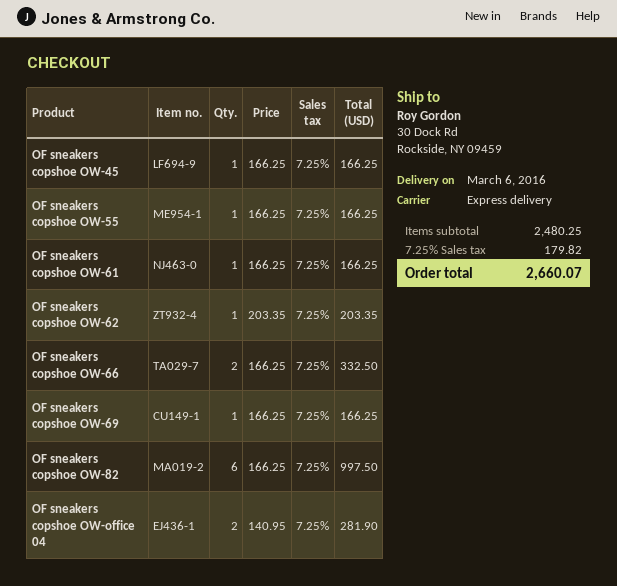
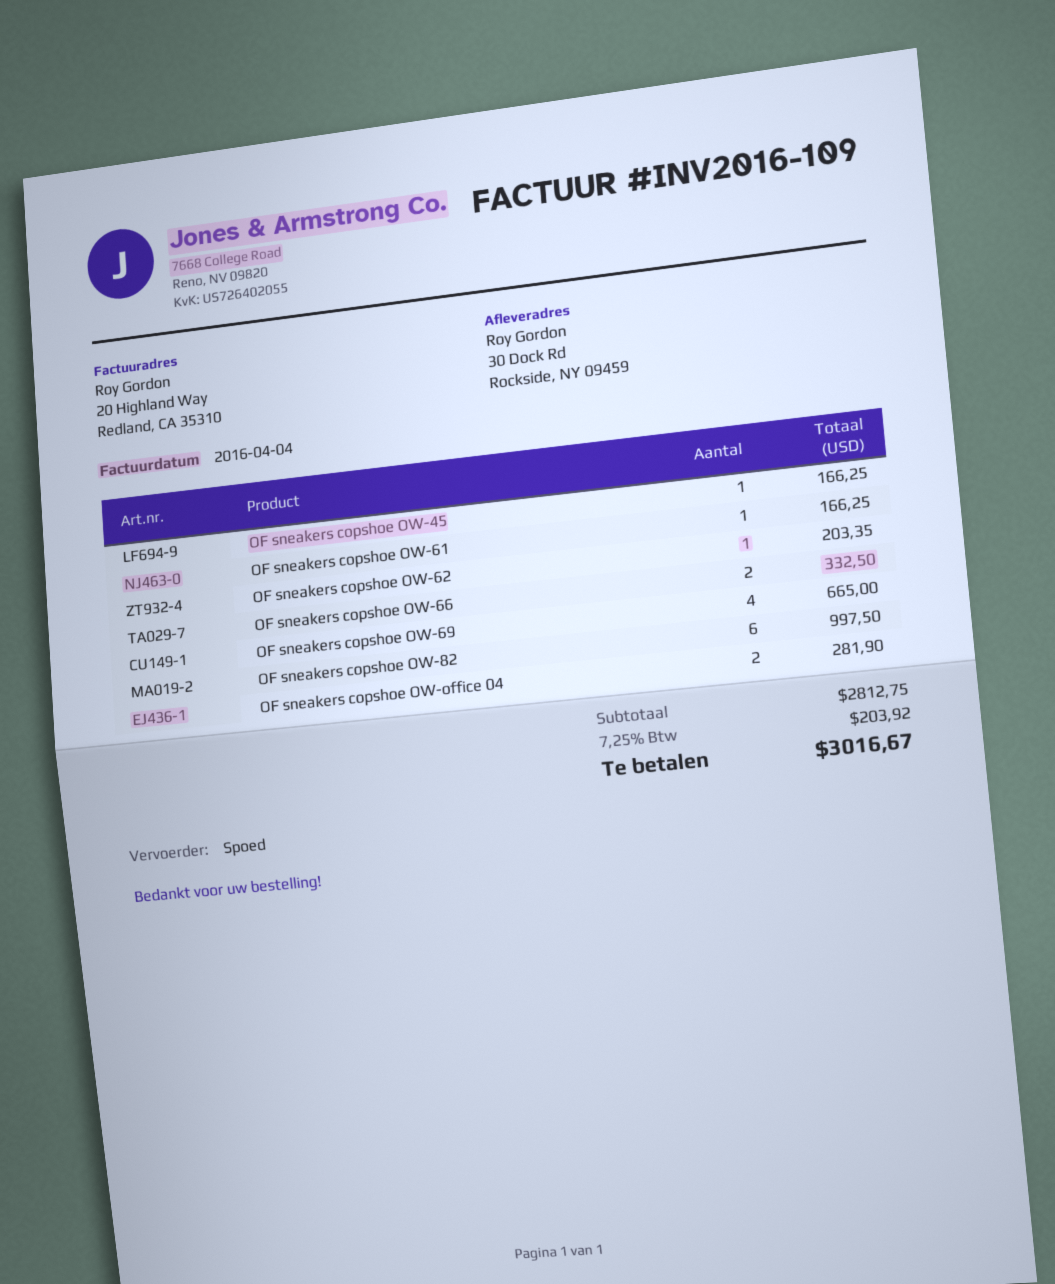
OF sneakers copshoe OW-55: 1 for 166.25 -> none
OF sneakers copshoe OW-69: 1 for 166.25 -> 4 for 665.00
subtotal: 2480.25 -> 2812.75
tax: 7.25% = 179.82 -> 7.25% = 203.92
total: 2660.07 -> 3016.67

